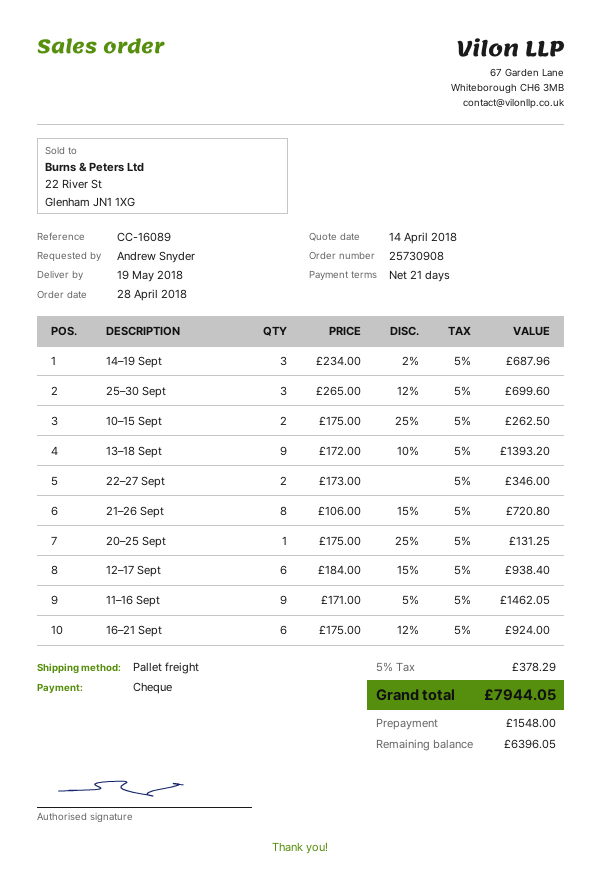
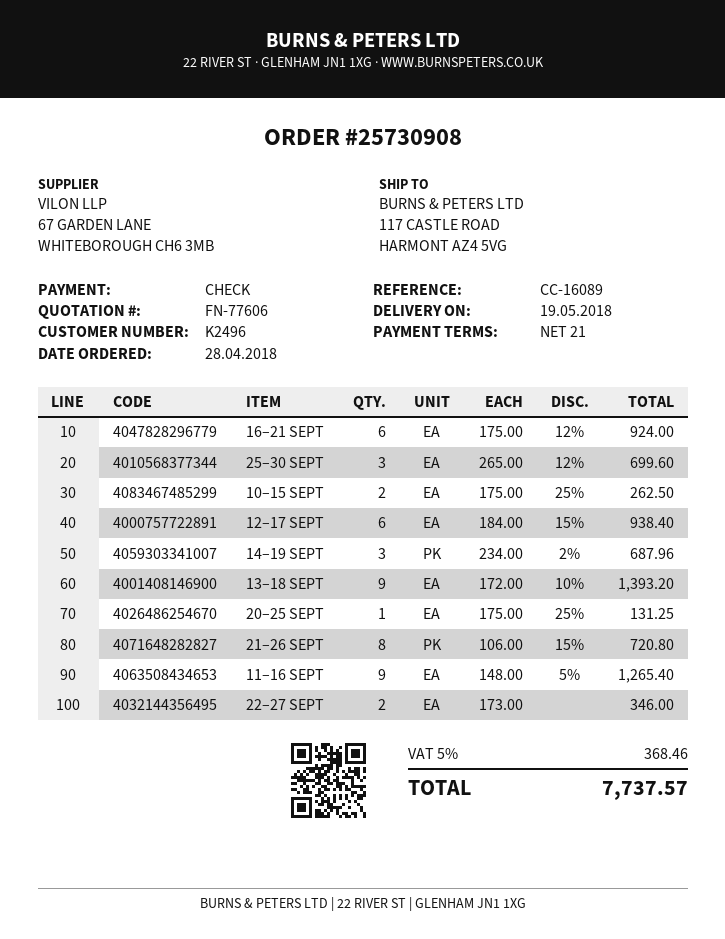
11–16 Sept: 9 x 171.00 - 5% = 1462.05 -> 9 x 148.00 - 5% = 1265.40
tax: 5% = 378.29 -> 5% = 368.46
total: 7944.05 -> 7737.57

